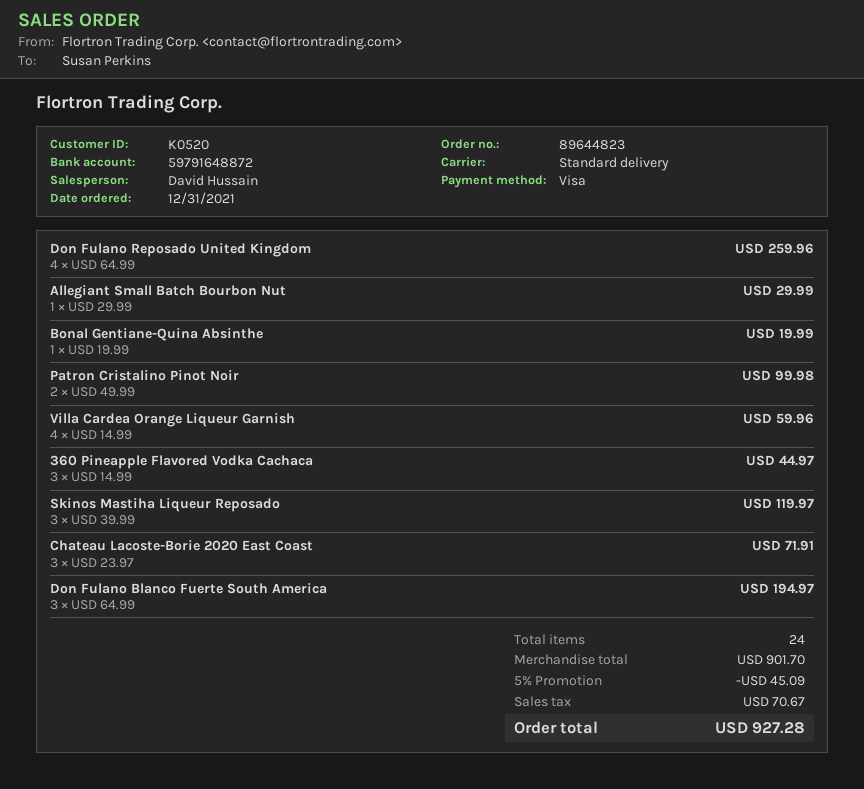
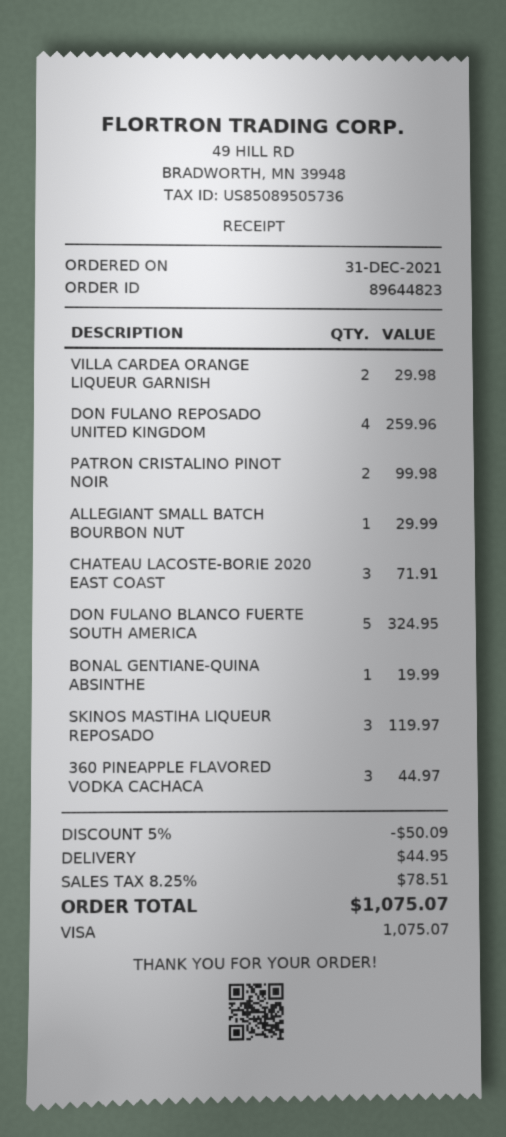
Villa Cardea Orange Liqueur Garnish: 4 for 59.96 -> 2 for 29.98
Don Fulano Blanco Fuerte South America: 3 for 194.97 -> 5 for 324.95
discount: 5% = 45.09 -> 5% = 50.09
shipping: none -> 44.95
tax: 70.67 -> 78.51
total: 927.28 -> 1075.07

